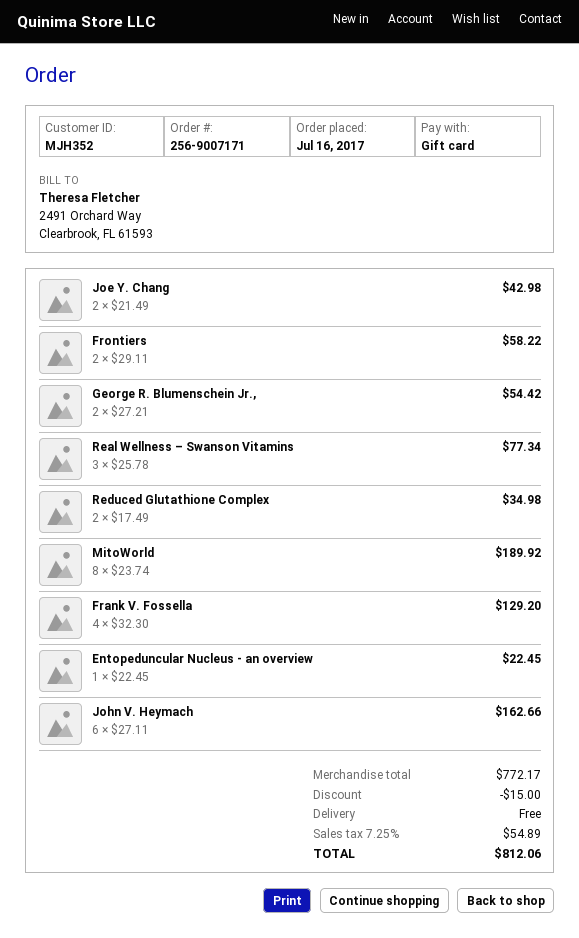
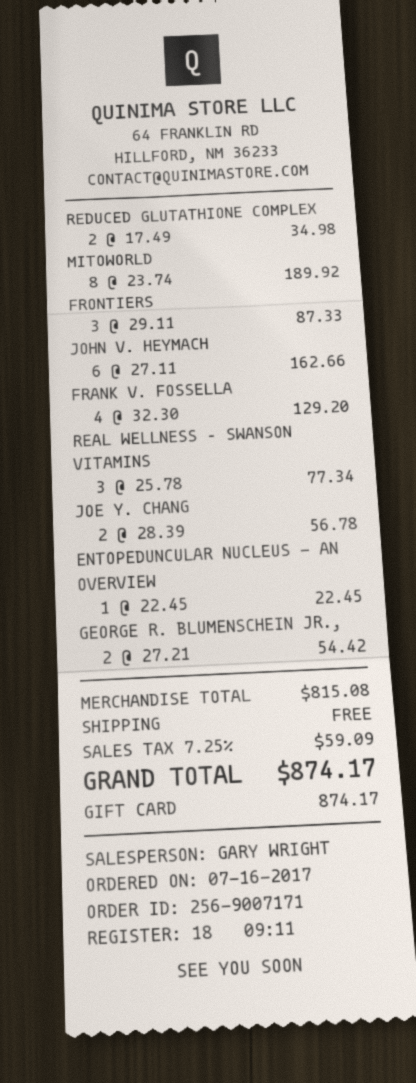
Joe Y. Chang: 2 x 21.49 = 42.98 -> 2 x 28.39 = 56.78
Frontiers: 2 x 29.11 = 58.22 -> 3 x 29.11 = 87.33
subtotal: 772.17 -> 815.08
discount: 15.00 -> none
tax: 7.25% = 54.89 -> 7.25% = 59.09
total: 812.06 -> 874.17

